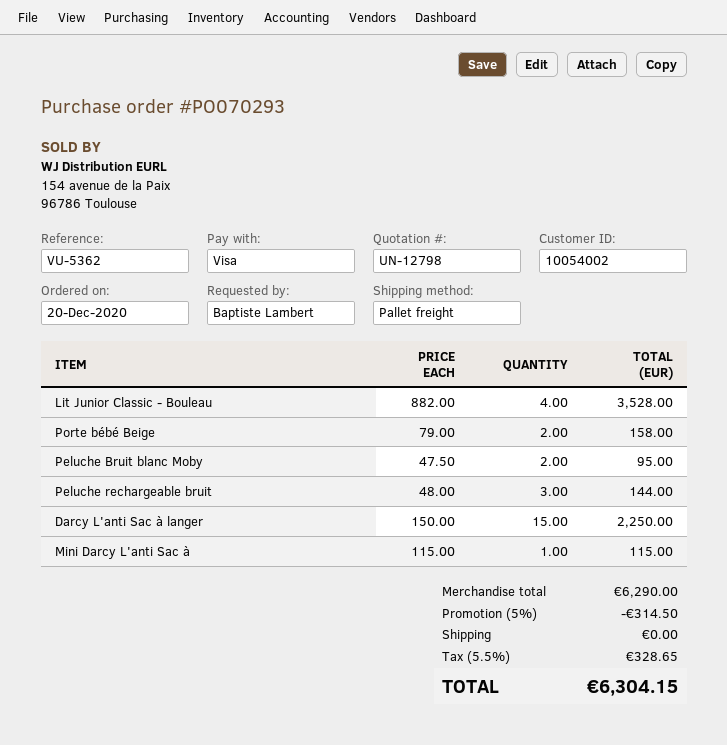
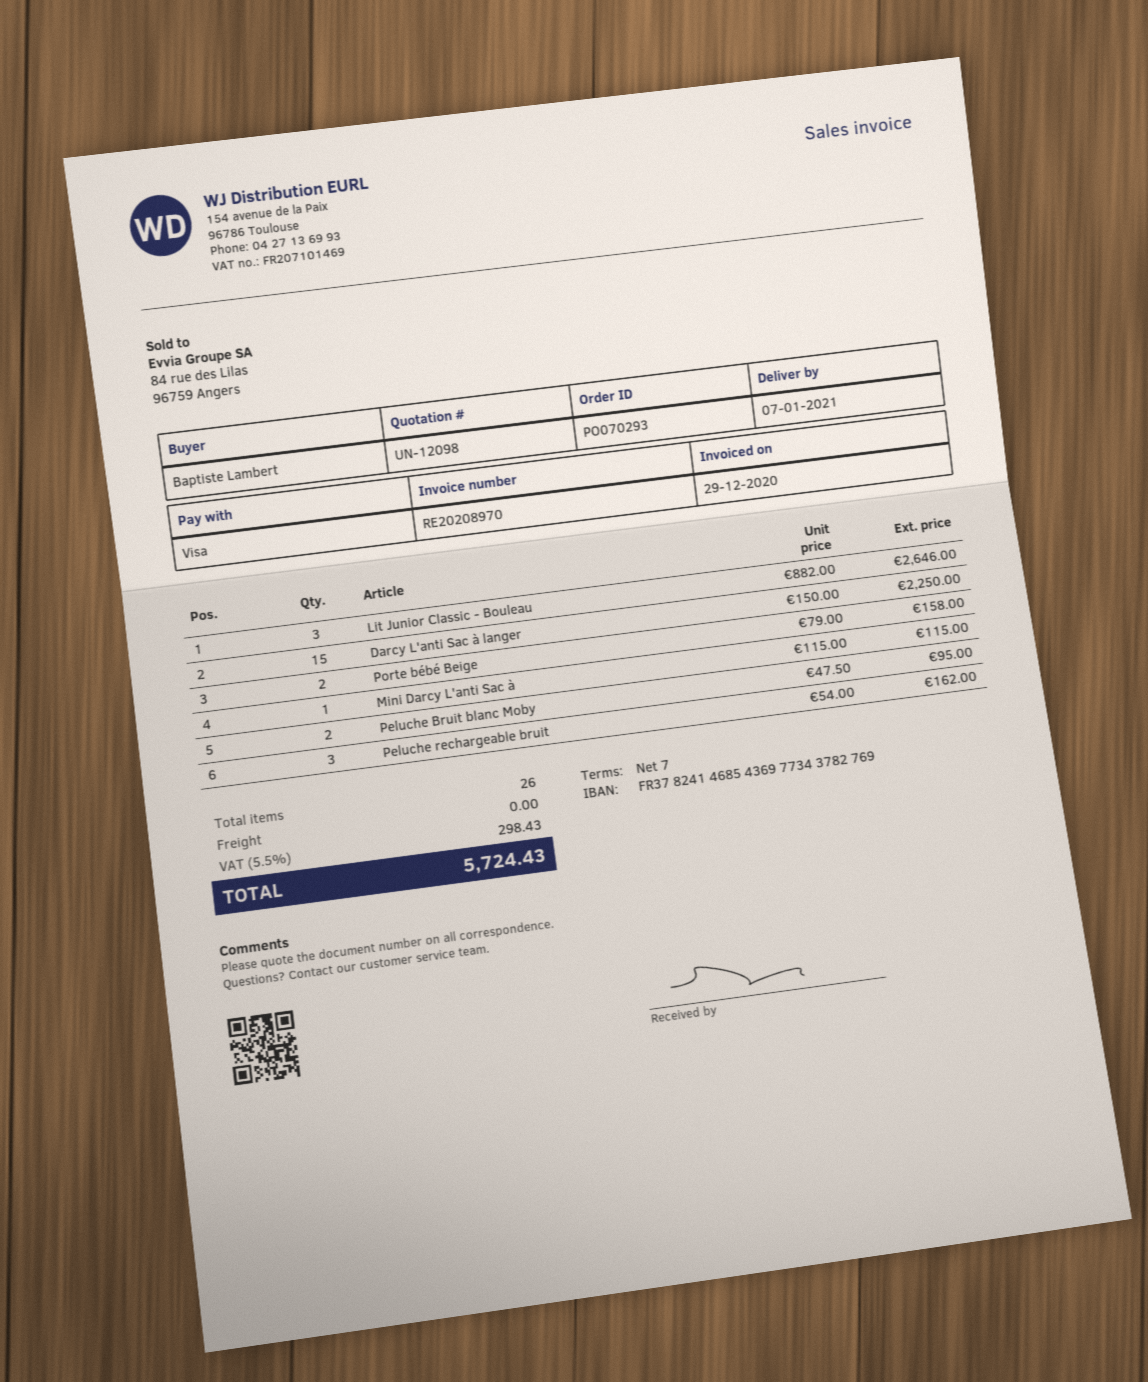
quote number: UN-12798 -> UN-12098
Lit Junior Classic - Bouleau: 4 x 882.00 = 3528.00 -> 3 x 882.00 = 2646.00
Peluche rechargeable bruit: 3 x 48.00 = 144.00 -> 3 x 54.00 = 162.00
discount: 5% = 314.50 -> none
tax: 5.5% = 328.65 -> 5.5% = 298.43
total: 6304.15 -> 5724.43

